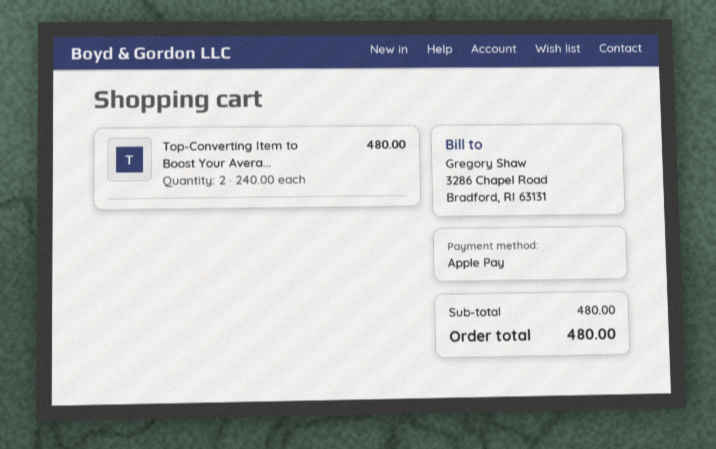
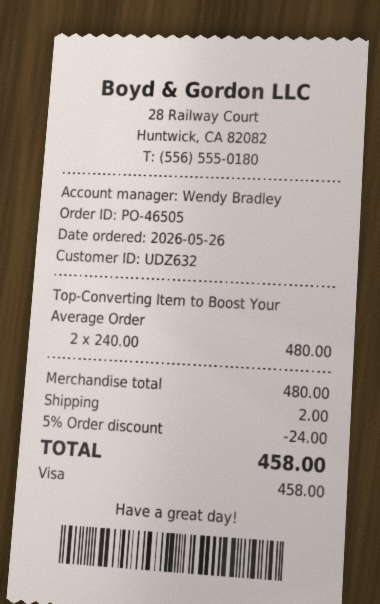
payment method: Apple Pay -> Visa
discount: none -> 5% = 24.00
shipping: none -> 2.00
total: 480.00 -> 458.00

